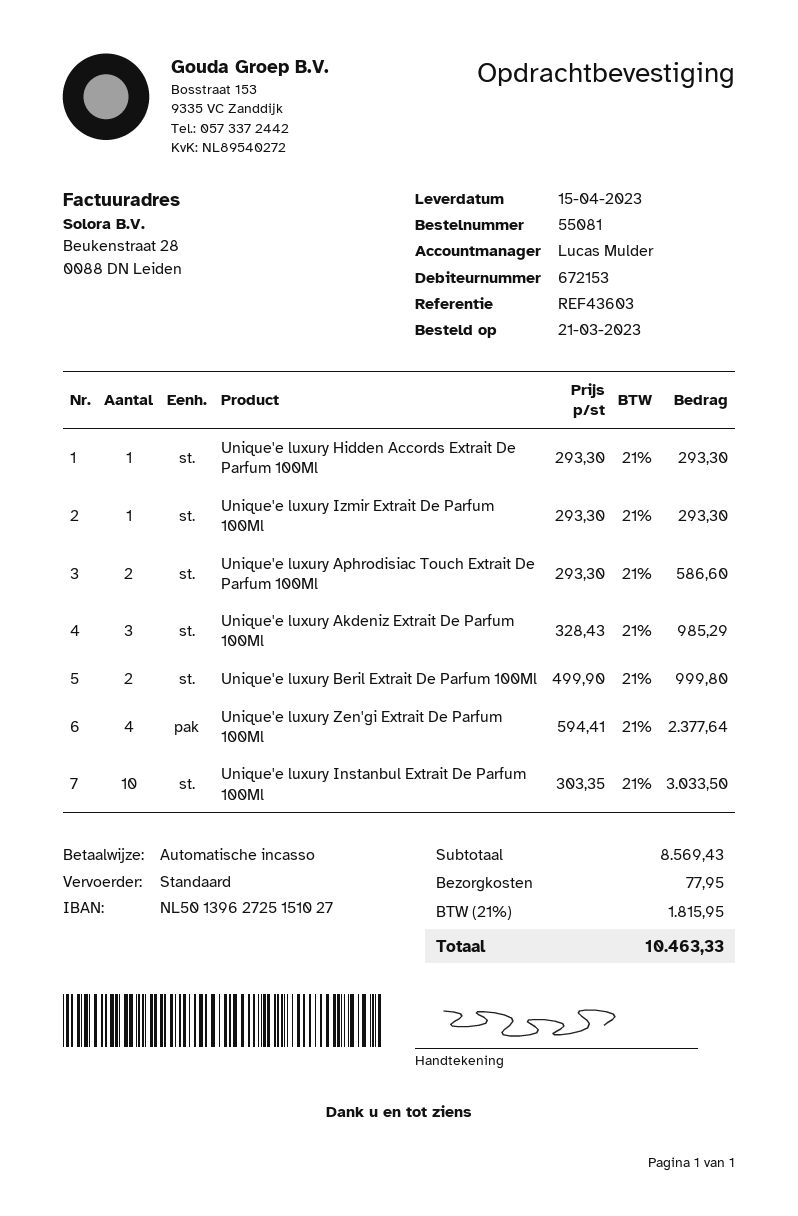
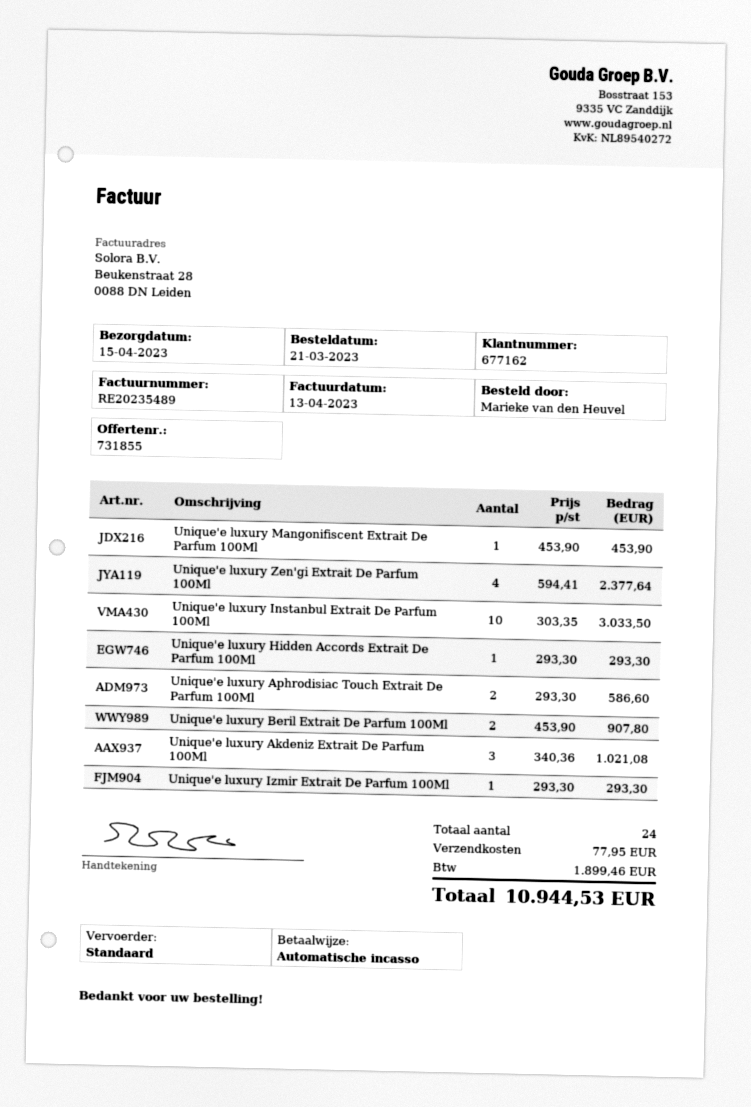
customer number: 672153 -> 677162
Unique'e luxury Akdeniz Extrait De Parfum 100Ml: 3 x 328.43 = 985.29 -> 3 x 340.36 = 1021.08
Unique'e luxury Beril Extrait De Parfum 100Ml: 2 x 499.90 = 999.80 -> 2 x 453.90 = 907.80
Unique'e luxury Mangonifiscent Extrait De Parfum 100Ml: none -> 1 x 453.90 = 453.90
tax: 1815.95 -> 1899.46
total: 10463.33 -> 10944.53

